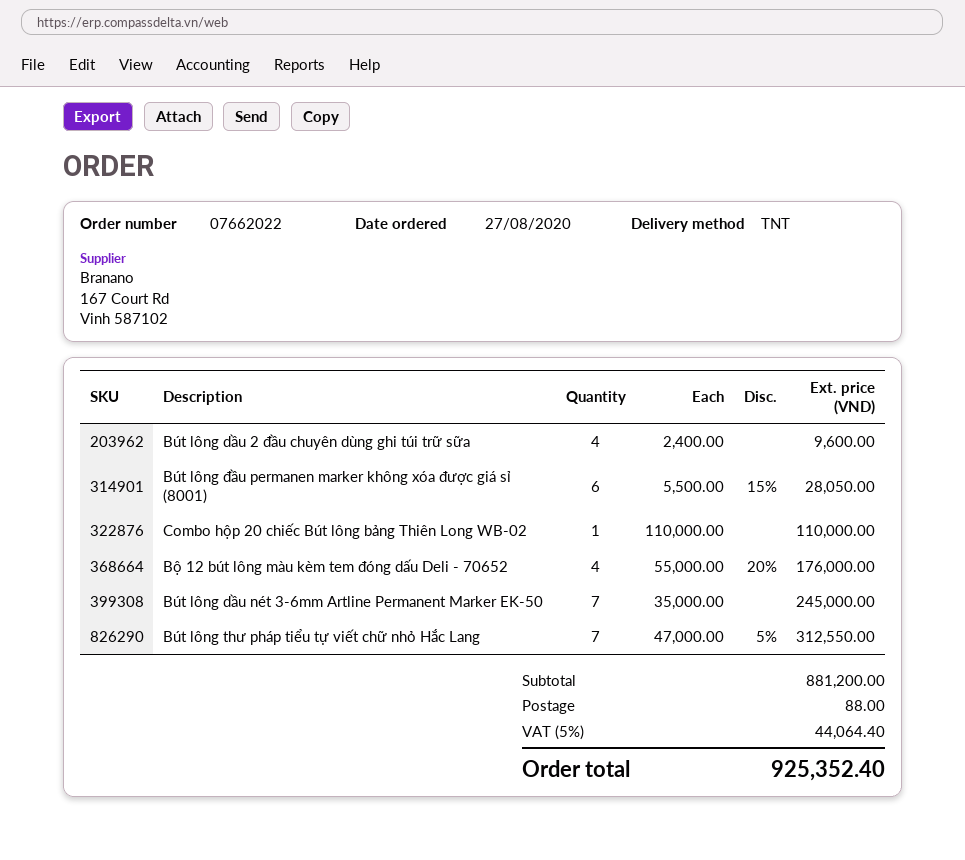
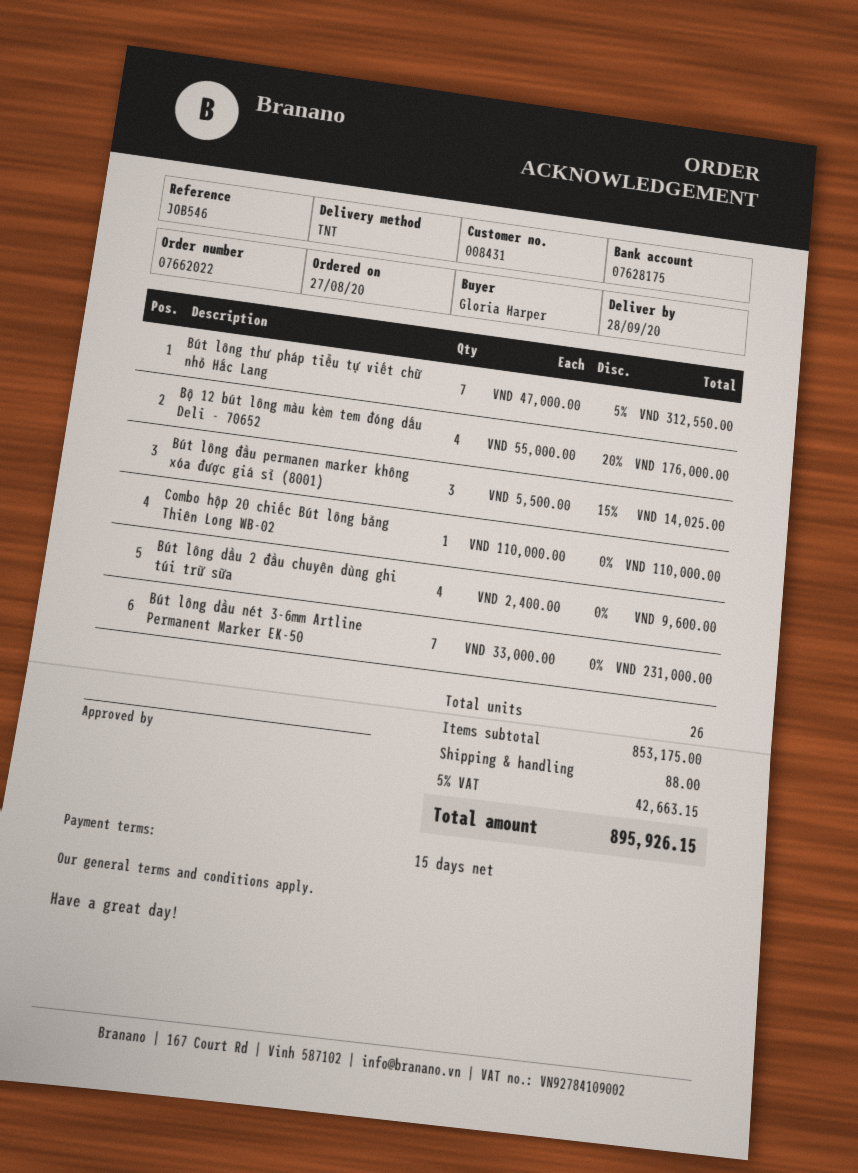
Bút lông đầu permanen marker không xóa được giá sỉ (8001): 6 x 5500.00 - 15% = 28050.00 -> 3 x 5500.00 - 15% = 14025.00
Bút lông dầu nét 3-6mm Artline Permanent Marker EK-50: 7 x 35000.00 = 245000.00 -> 7 x 33000.00 = 231000.00
subtotal: 881200.00 -> 853175.00
tax: 5% = 44064.40 -> 5% = 42663.15
total: 925352.40 -> 895926.15

